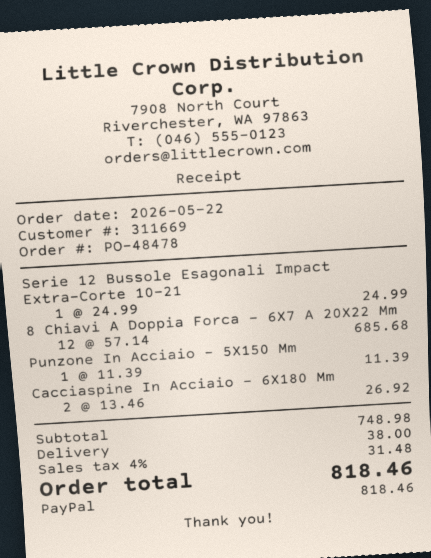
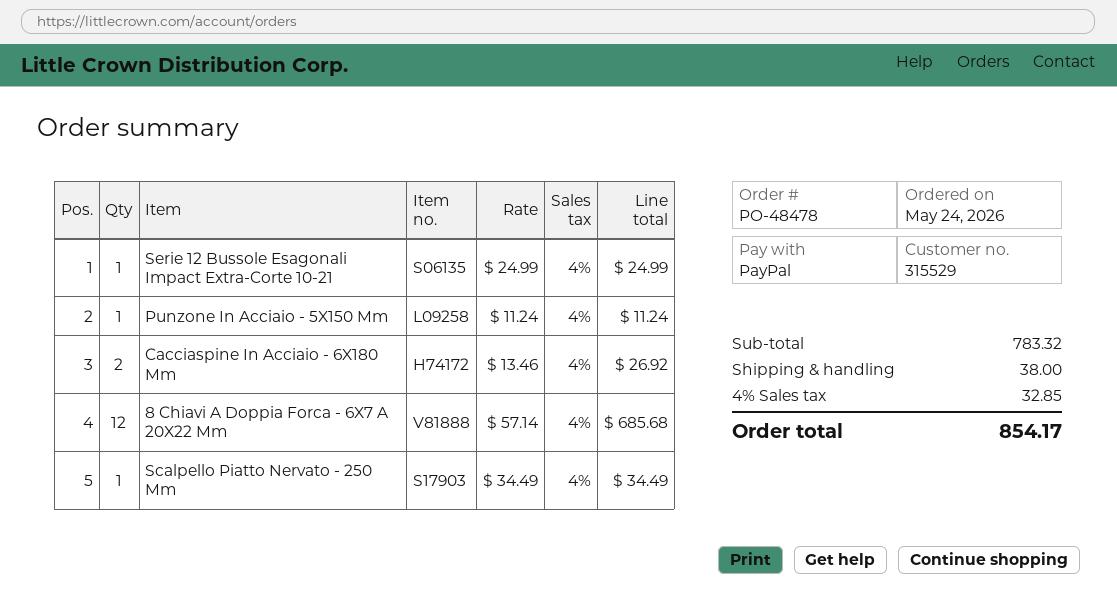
order date: 2026-05-22 -> 2026-05-24
customer number: 311669 -> 315529
Punzone In Acciaio - 5X150 Mm: 1 x 11.39 = 11.39 -> 1 x 11.24 = 11.24
Scalpello Piatto Nervato - 250 Mm: none -> 1 x 34.49 = 34.49
subtotal: 748.98 -> 783.32
tax: 4% = 31.48 -> 4% = 32.85
total: 818.46 -> 854.17

